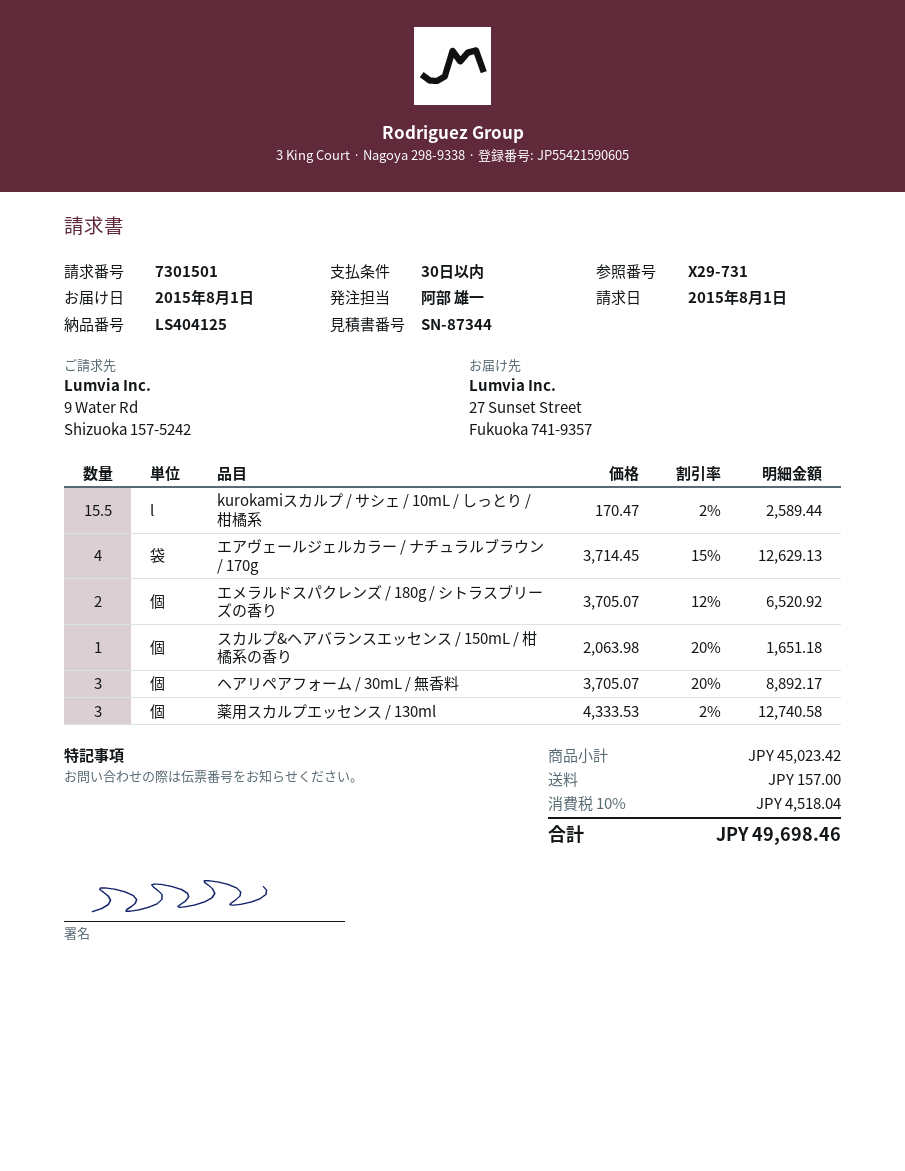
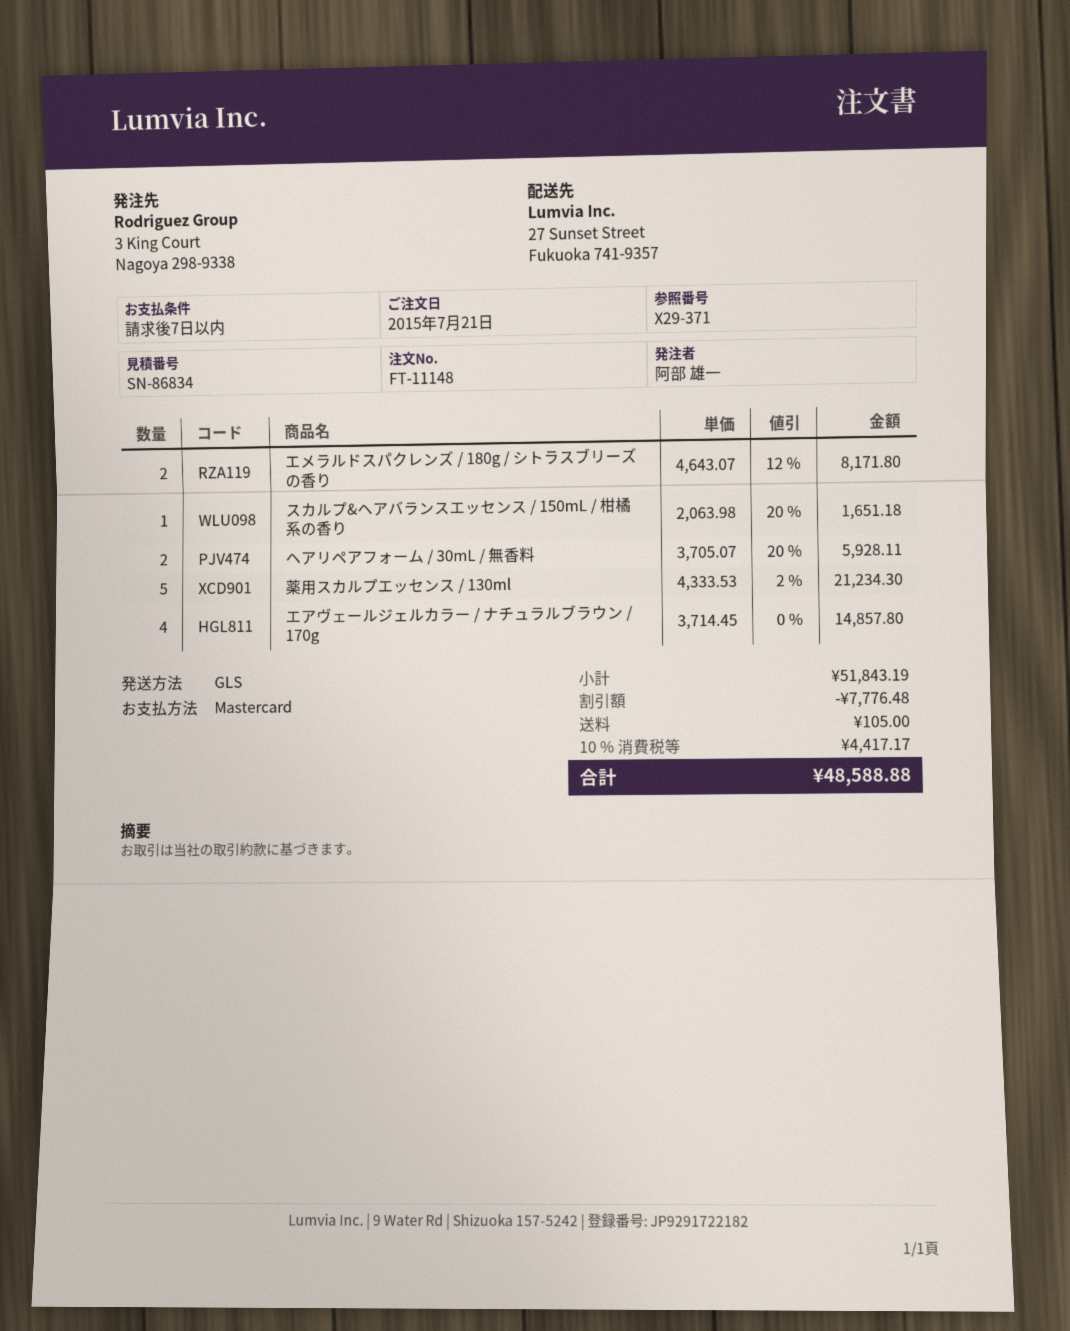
quote number: SN-87344 -> SN-86834
payment terms: 30 days -> 7 days
reference: X29-731 -> X29-371
kurokamiスカルプ / サシェ / 10mL / しっとり / 柑橘系: 15.5 x 170.47 - 2% = 2589.44 -> none
エアヴェールジェルカラー / ナチュラルブラウン / 170g: 4 x 3714.45 - 15% = 12629.13 -> 4 x 3714.45 = 14857.80
エメラルドスパクレンズ / 180g / シトラスブリーズの香り: 2 x 3705.07 - 12% = 6520.92 -> 2 x 4643.07 - 12% = 8171.80
ヘアリペアフォーム / 30mL / 無香料: 3 x 3705.07 - 20% = 8892.17 -> 2 x 3705.07 - 20% = 5928.11
薬用スカルプエッセンス / 130ml: 3 x 4333.53 - 2% = 12740.58 -> 5 x 4333.53 - 2% = 21234.30
subtotal: 45023.42 -> 51843.19
discount: none -> 7776.48
shipping: 157.00 -> 105.00
tax: 10% = 4518.04 -> 10% = 4417.17
total: 49698.46 -> 48588.88

